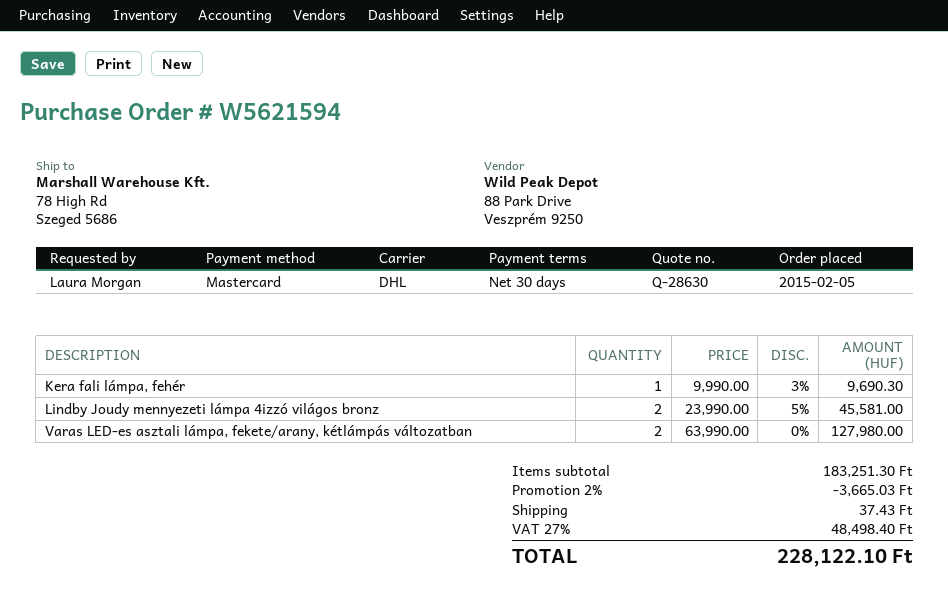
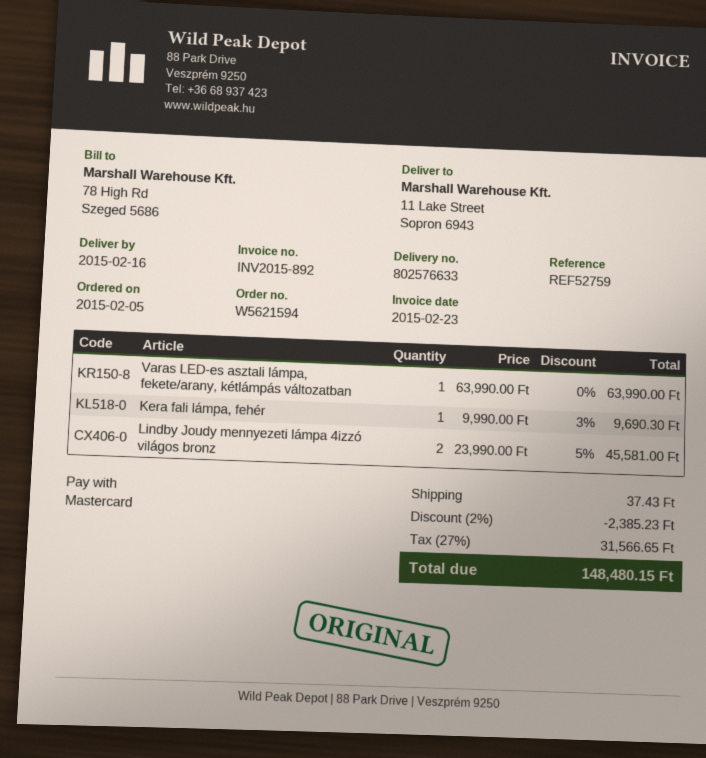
ship to: 78 High Rd, Szeged 5686 -> 11 Lake Street, Sopron 6943
Varas LED-es asztali lámpa, fekete/arany, kétlámpás változatban: 2 x 63990.00 = 127980.00 -> 1 x 63990.00 = 63990.00
discount: 2% = 3665.03 -> 2% = 2385.23
tax: 27% = 48498.40 -> 27% = 31566.65
total: 228122.10 -> 148480.15

